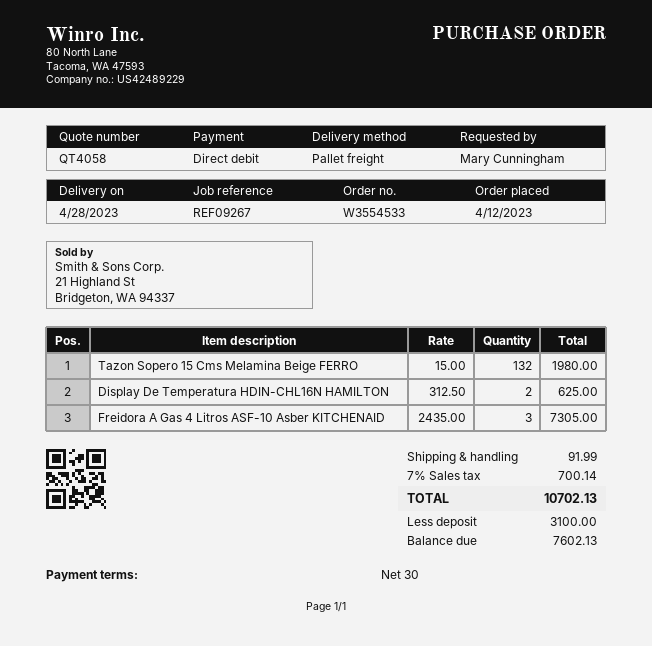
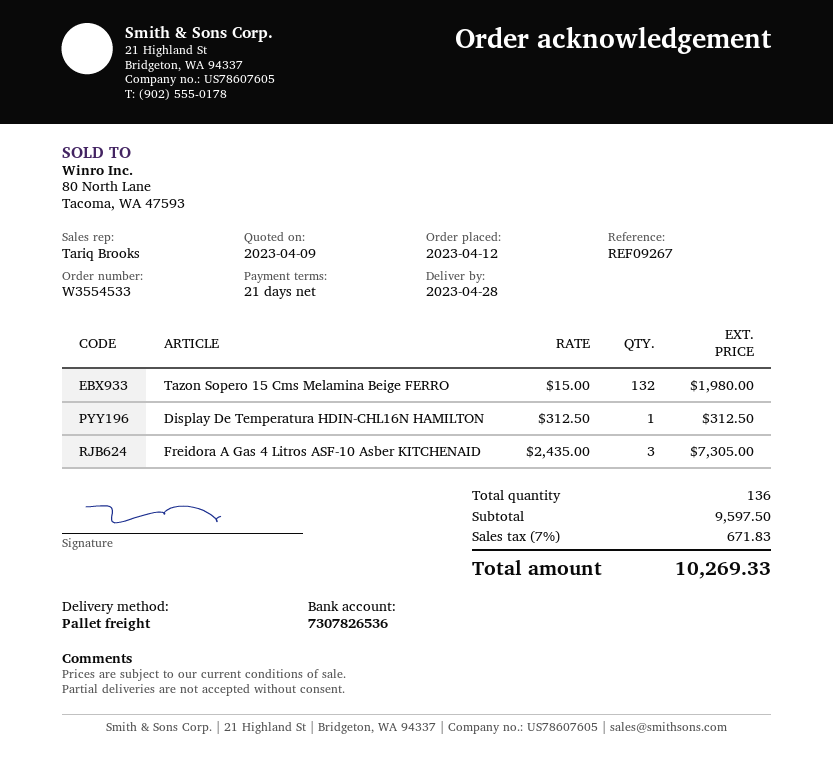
payment terms: 30 days -> 21 days
Display De Temperatura HDIN-CHL16N HAMILTON: 2 x 312.50 = 625.00 -> 1 x 312.50 = 312.50
shipping: 91.99 -> none
tax: 7% = 700.14 -> 7% = 671.83
total: 10702.13 -> 10269.33

